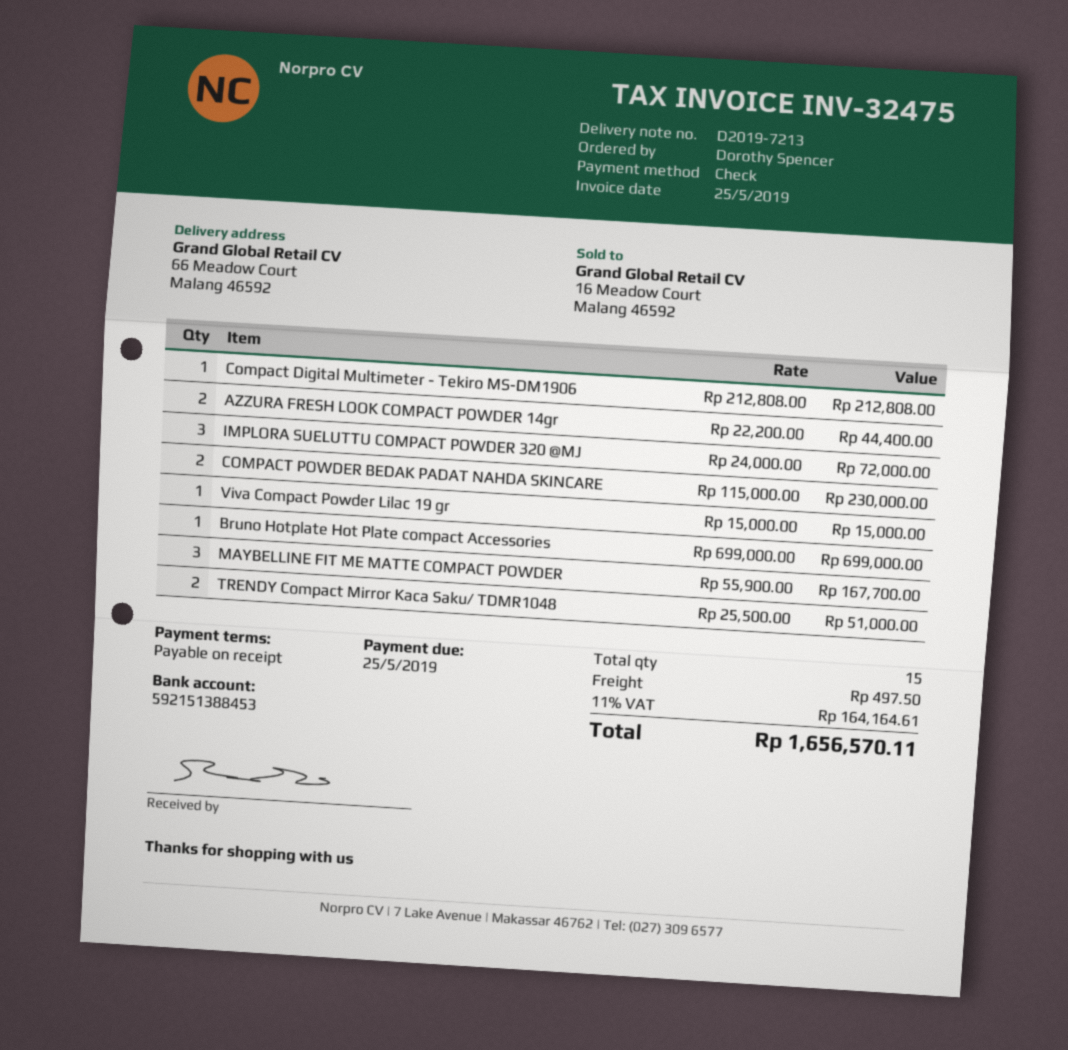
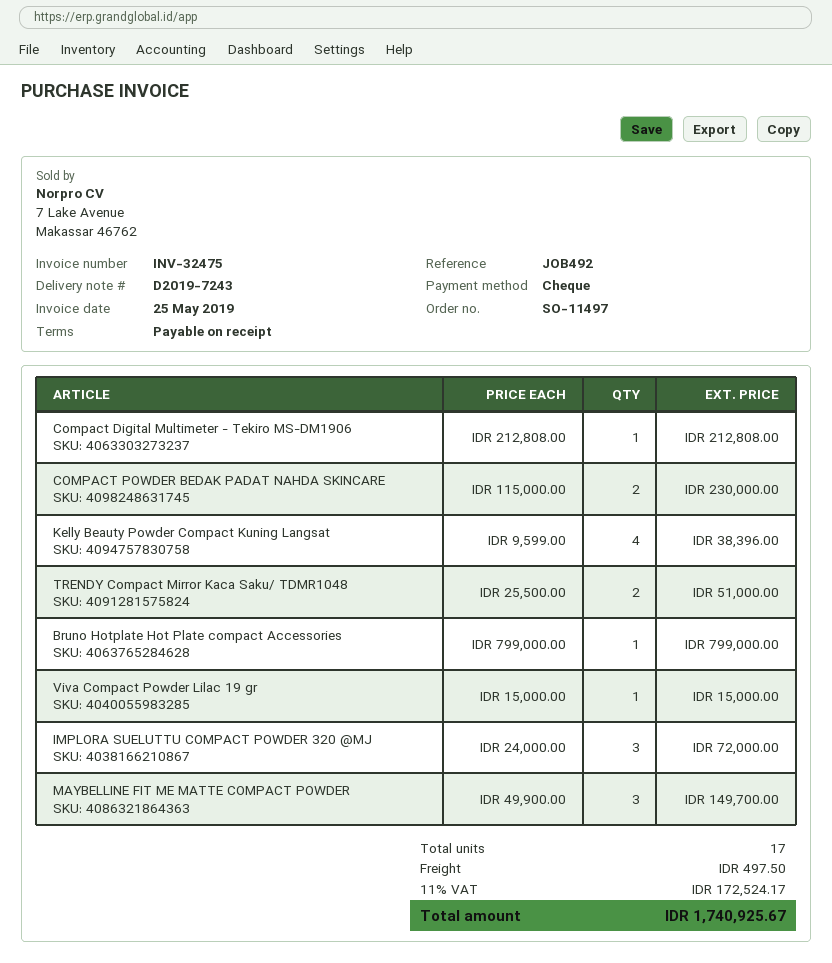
delivery note number: D2019-7213 -> D2019-7243
AZZURA FRESH LOOK COMPACT POWDER 14gr: 2 x 22200.00 = 44400.00 -> none
Bruno Hotplate Hot Plate compact Accessories: 1 x 699000.00 = 699000.00 -> 1 x 799000.00 = 799000.00
MAYBELLINE FIT ME MATTE COMPACT POWDER: 3 x 55900.00 = 167700.00 -> 3 x 49900.00 = 149700.00
Kelly Beauty Powder Compact Kuning Langsat: none -> 4 x 9599.00 = 38396.00
total quantity: 15 -> 17
tax: 11% = 164164.61 -> 11% = 172524.17
total: 1656570.11 -> 1740925.67

